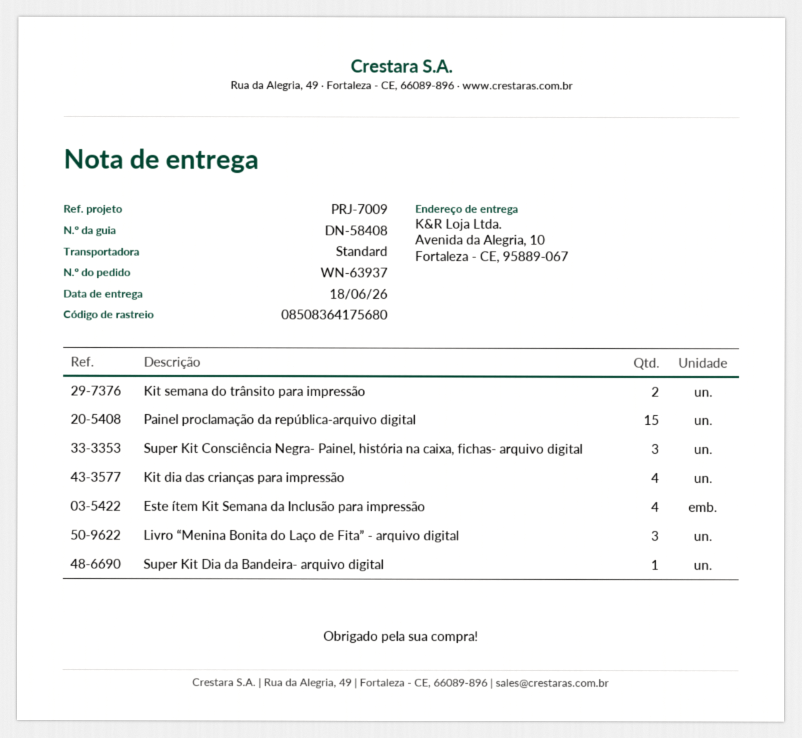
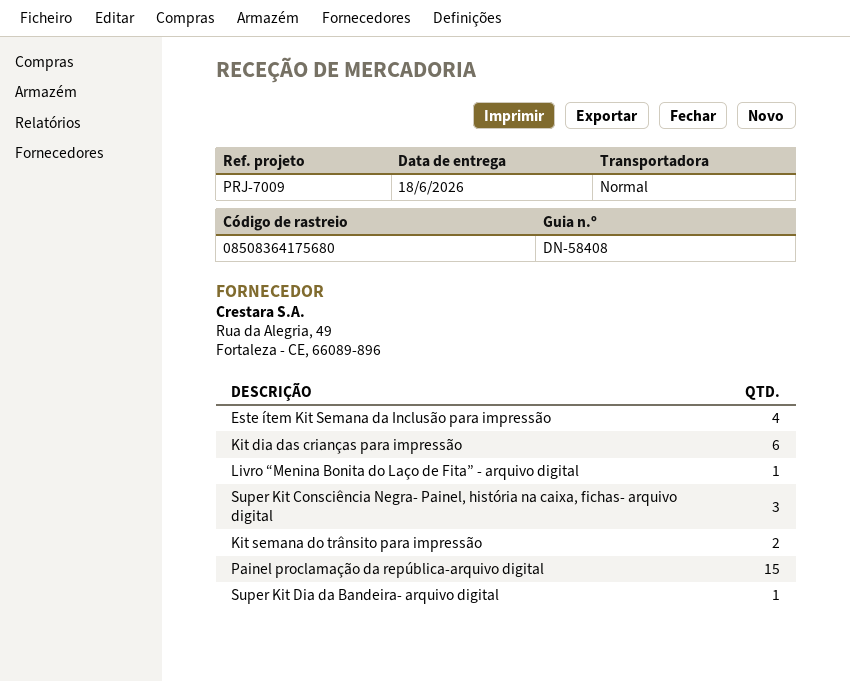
Kit dia das crianças para impressão: 4 -> 6
Livro “Menina Bonita do Laço de Fita” - arquivo digital: 3 -> 1

